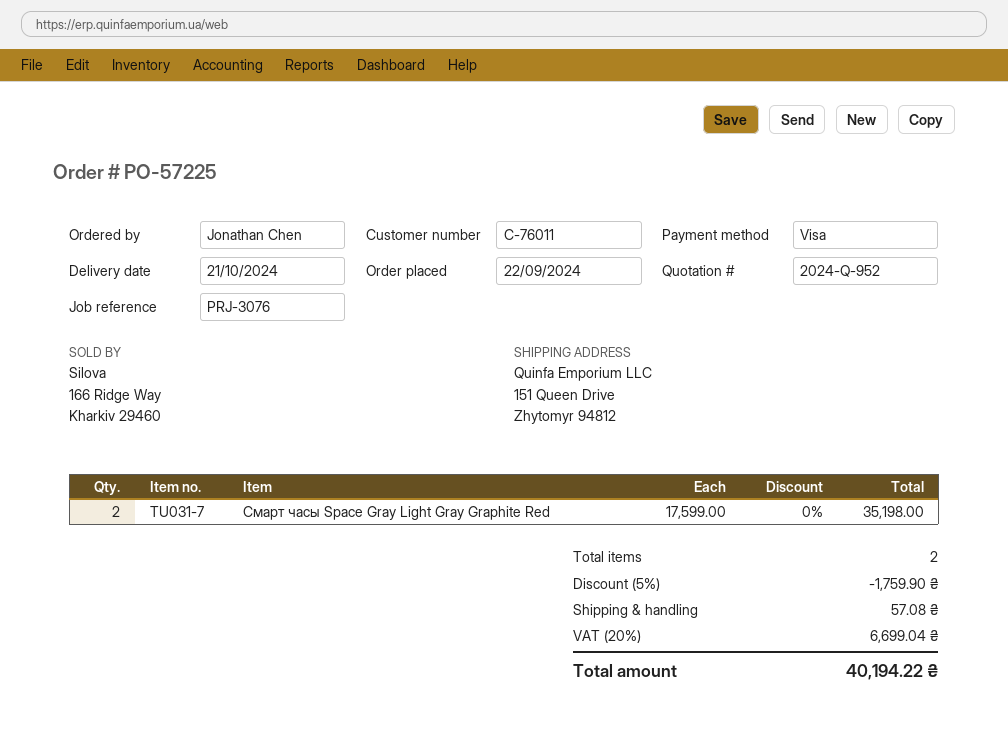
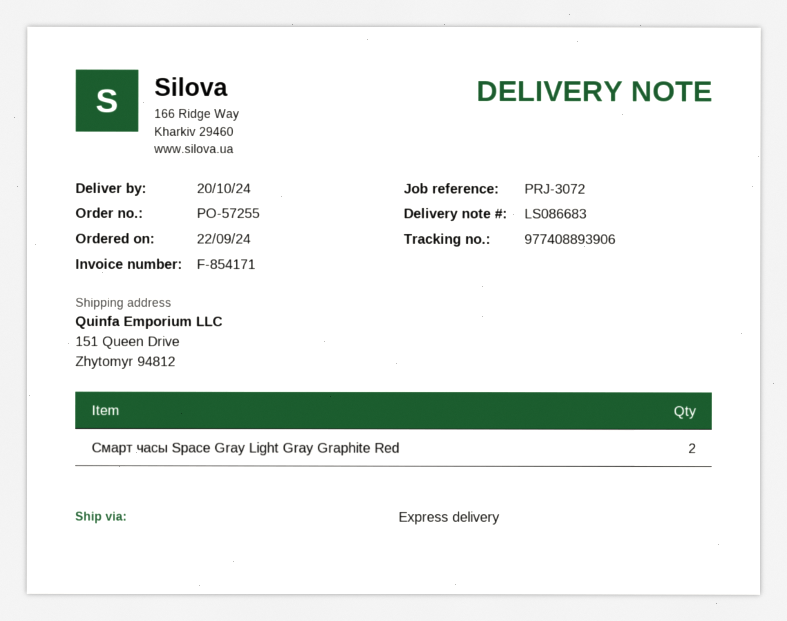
order number: PO-57225 -> PO-57255
delivery date: 2024-10-21 -> 2024-10-20
reference: PRJ-3076 -> PRJ-3072

